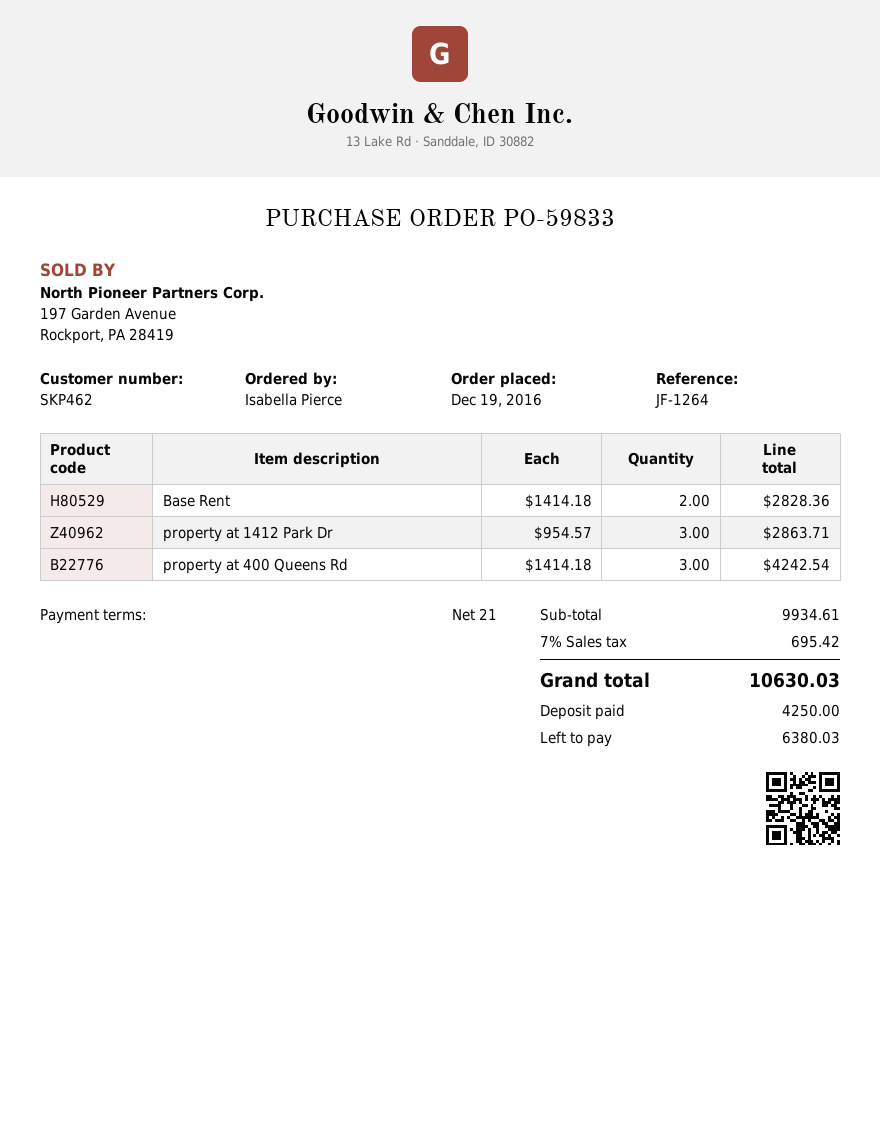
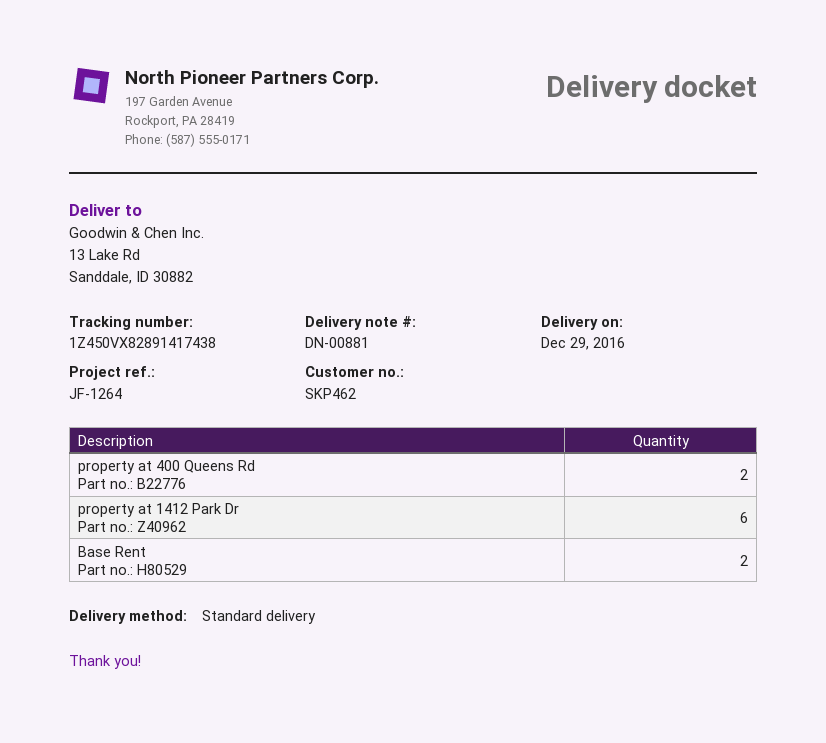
property at 1412 Park Dr: 3 -> 6
property at 400 Queens Rd: 3 -> 2

